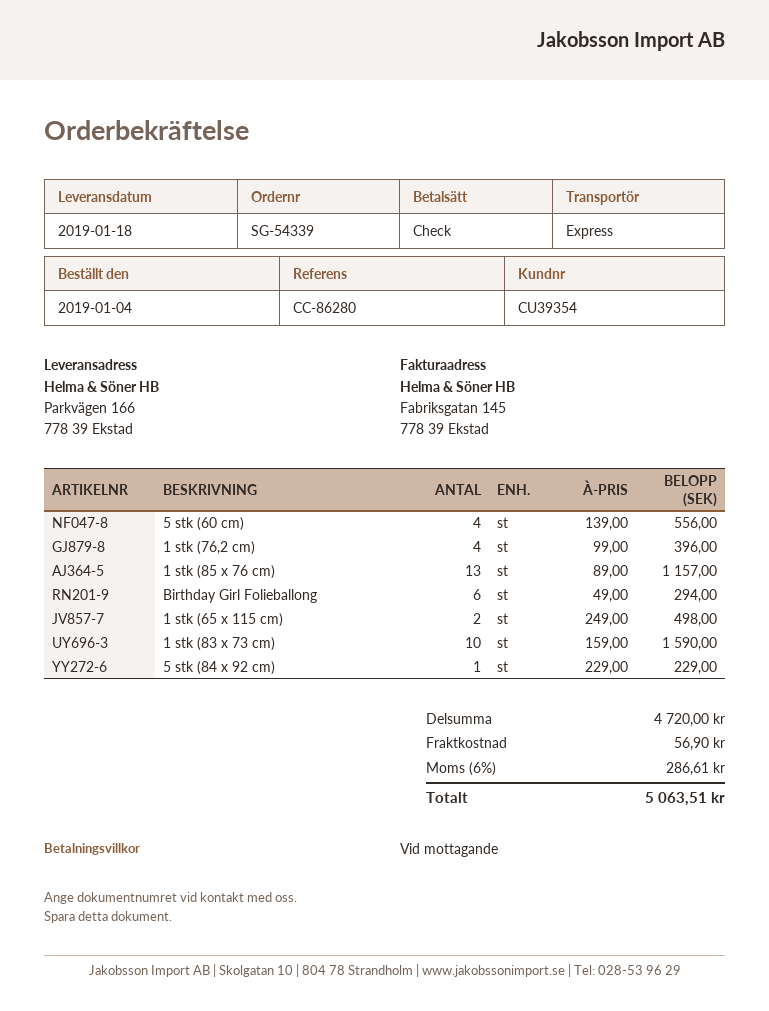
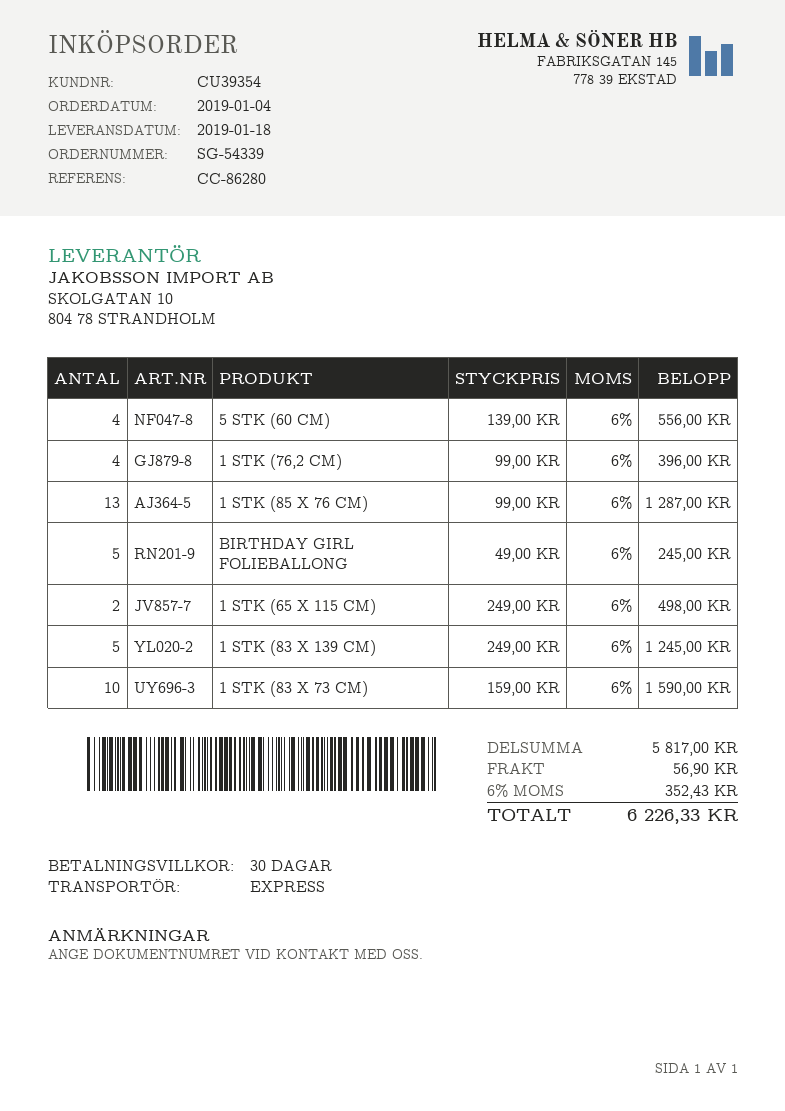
payment terms: on receipt -> 30 days
1 stk (85 x 76 cm): 13 x 89.00 = 1157.00 -> 13 x 99.00 = 1287.00
Birthday Girl Folieballong: 6 x 49.00 = 294.00 -> 5 x 49.00 = 245.00
5 stk (84 x 92 cm): 1 x 229.00 = 229.00 -> none
1 STK (83 X 139 CM): none -> 5 x 249.00 = 1245.00
subtotal: 4720.00 -> 5817.00
tax: 6% = 286.61 -> 6% = 352.43
total: 5063.51 -> 6226.33

